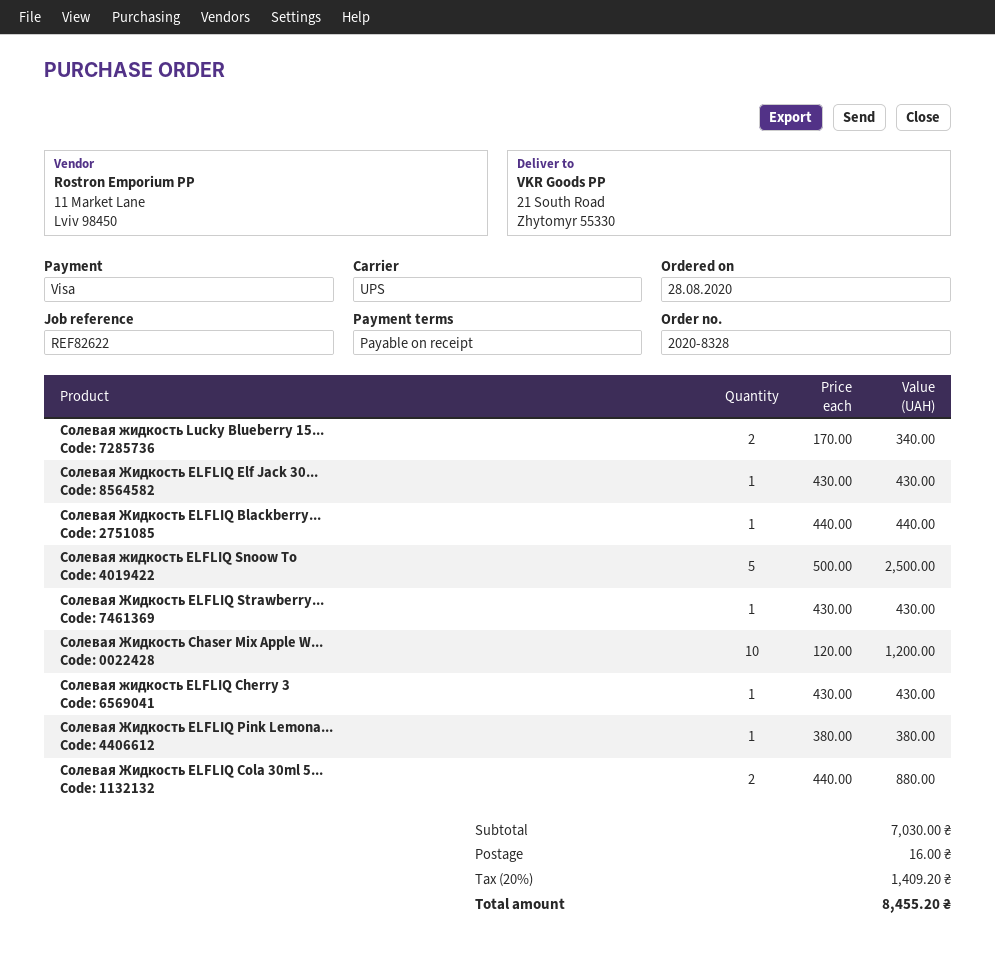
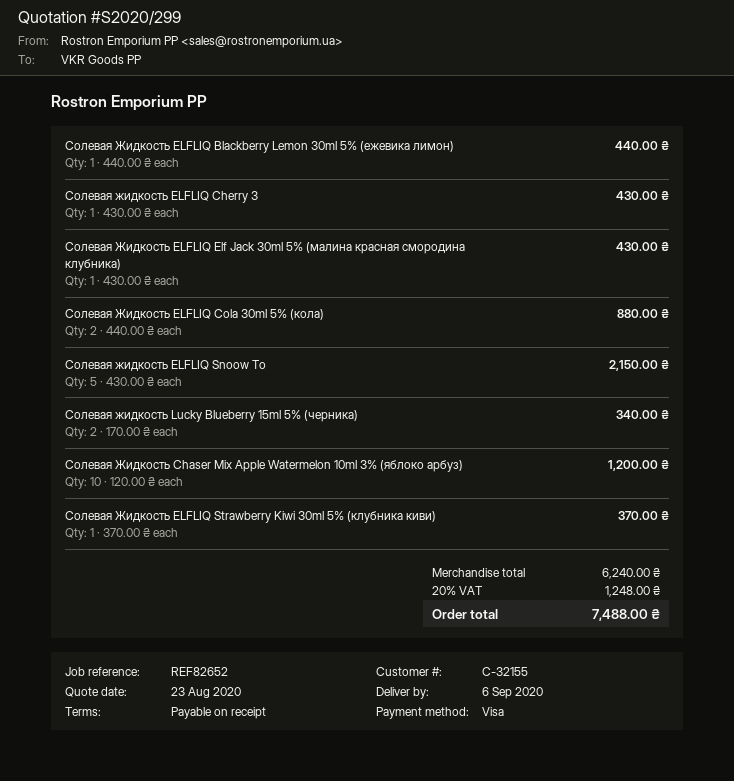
reference: REF82622 -> REF82652
Солевая жидкость ELFLIQ Snoow To: 5 x 500.00 = 2500.00 -> 5 x 430.00 = 2150.00
Солевая Жидкость ELFLIQ Strawberry...: 1 x 430.00 = 430.00 -> 1 x 370.00 = 370.00
Солевая Жидкость ELFLIQ Pink Lemona...: 1 x 380.00 = 380.00 -> none
subtotal: 7030.00 -> 6240.00
shipping: 16.00 -> none
tax: 20% = 1409.20 -> 20% = 1248.00
total: 8455.20 -> 7488.00

